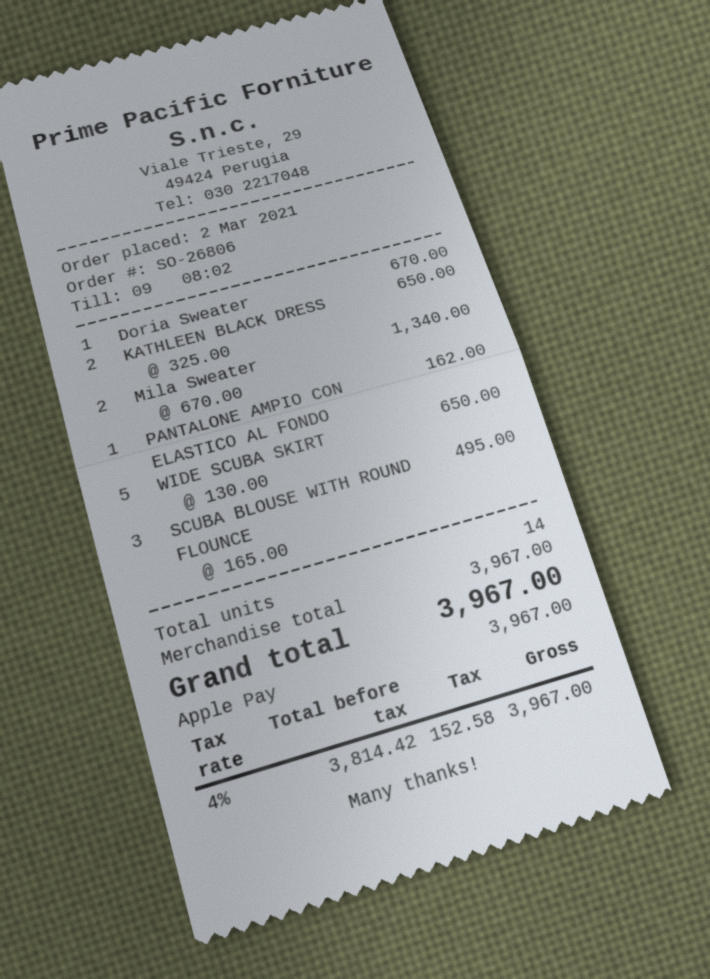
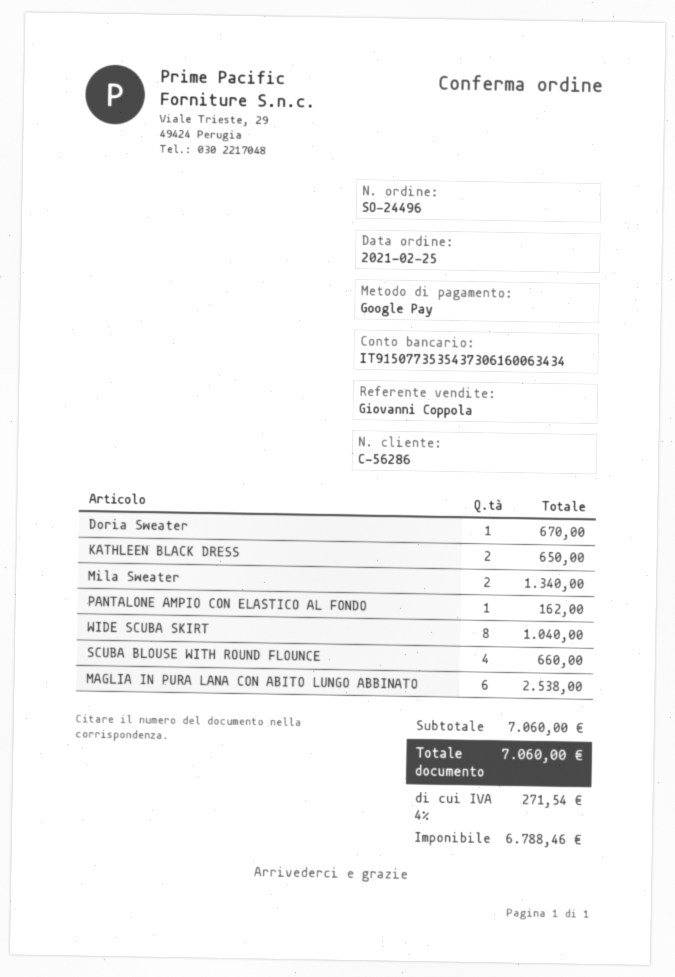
order number: SO-26806 -> SO-24496
order date: 2021-03-02 -> 2021-02-25
payment method: Apple Pay -> Google Pay
WIDE SCUBA SKIRT: 5 for 650.00 -> 8 for 1040.00
SCUBA BLOUSE WITH ROUND FLOUNCE: 3 for 495.00 -> 4 for 660.00
MAGLIA IN PURA LANA CON ABITO LUNGO ABBINATO: none -> 6 for 2538.00
subtotal: 3967.00 -> 7060.00
net: 3814.42 -> 6788.46
tax: 4% = 152.58 -> 4% = 271.54
total: 3967.00 -> 7060.00

